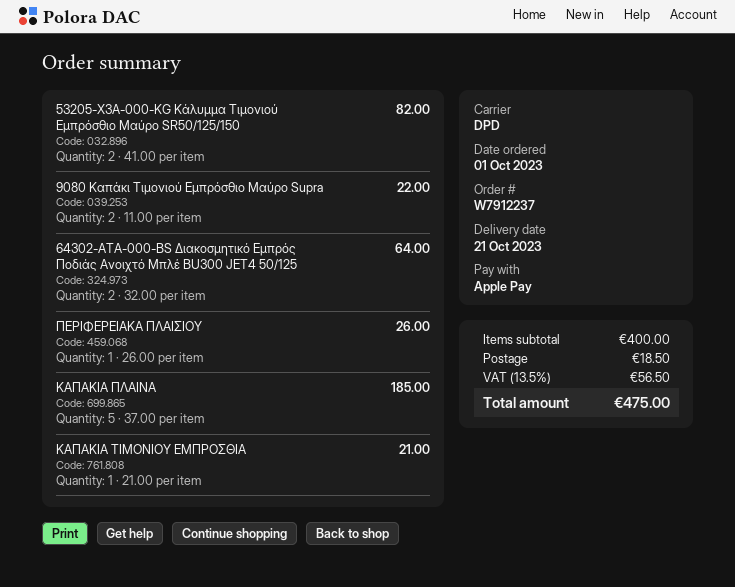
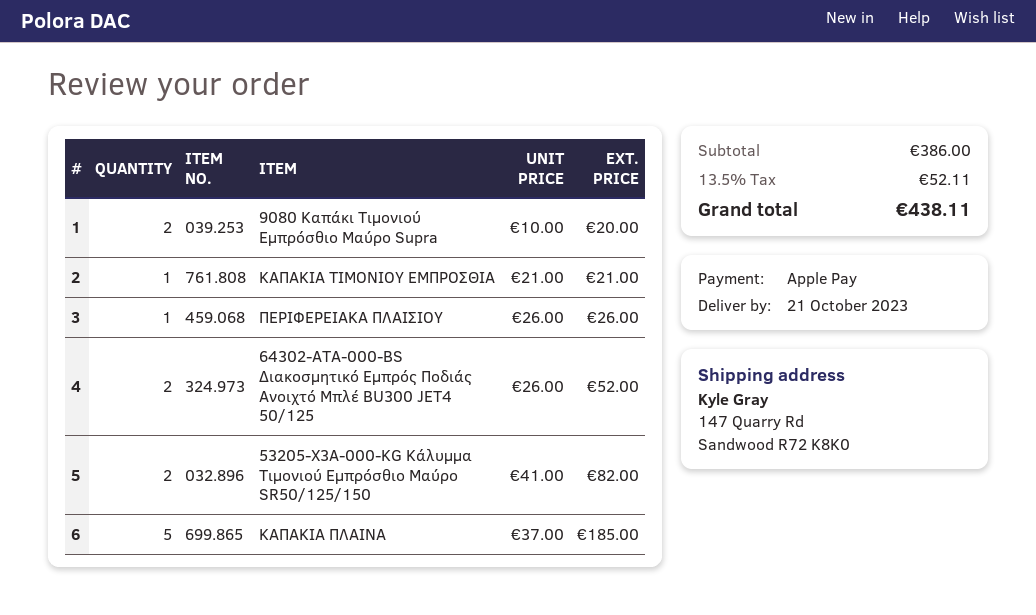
9080 Καπάκι Τιμονιού Εμπρόσθιο Μαύρο Supra: 2 x 11.00 = 22.00 -> 2 x 10.00 = 20.00
64302-ATA-000-BS Διακοσμητικό Εμπρός Ποδιάς Ανοιχτό Μπλέ BU300 JET4 50/125: 2 x 32.00 = 64.00 -> 2 x 26.00 = 52.00
subtotal: 400.00 -> 386.00
shipping: 18.50 -> none
tax: 13.5% = 56.50 -> 13.5% = 52.11
total: 475.00 -> 438.11

